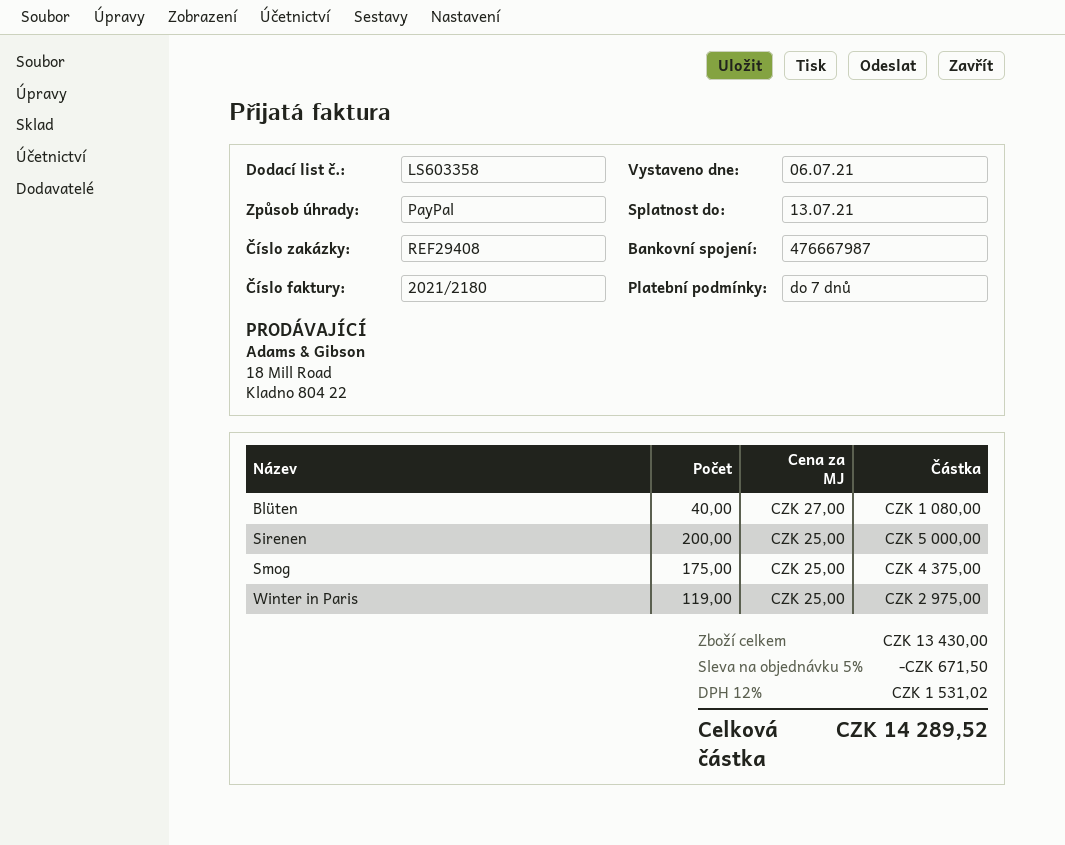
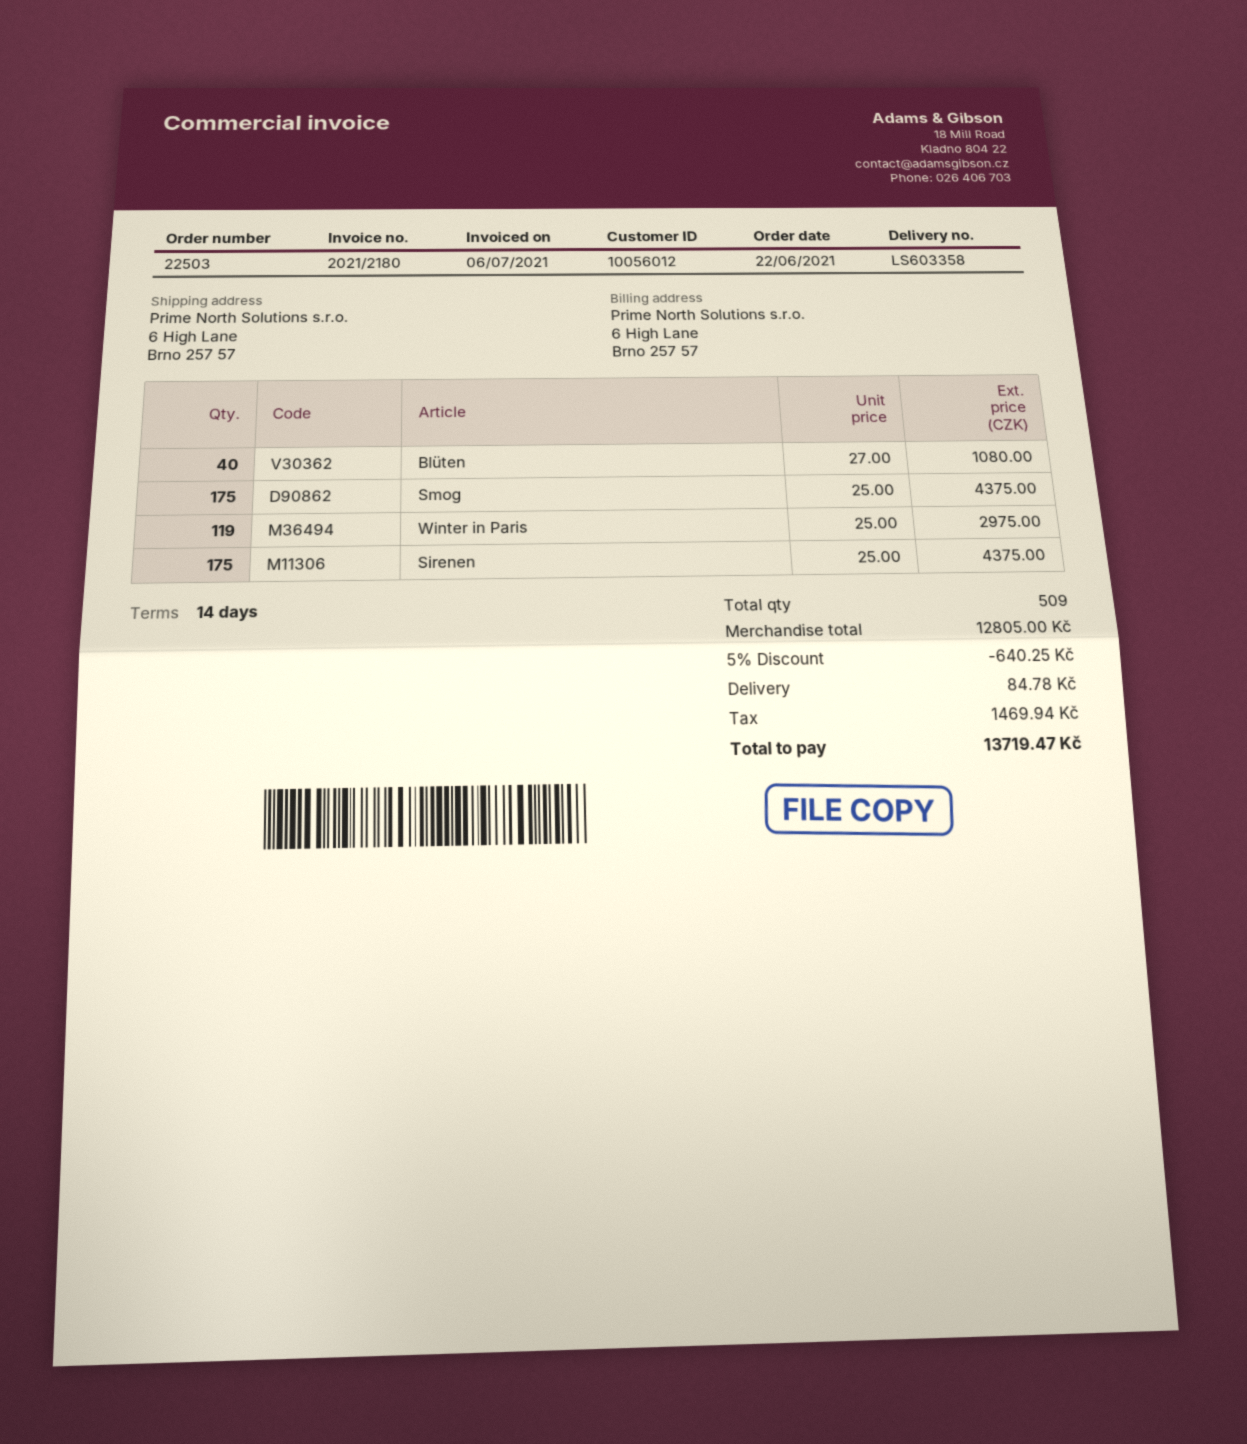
payment terms: 7 days -> 14 days
Sirenen: 200 x 25.00 = 5000.00 -> 175 x 25.00 = 4375.00
subtotal: 13430.00 -> 12805.00
discount: 5% = 671.50 -> 5% = 640.25
shipping: none -> 84.78
tax: 1531.02 -> 1469.94
total: 14289.52 -> 13719.47

